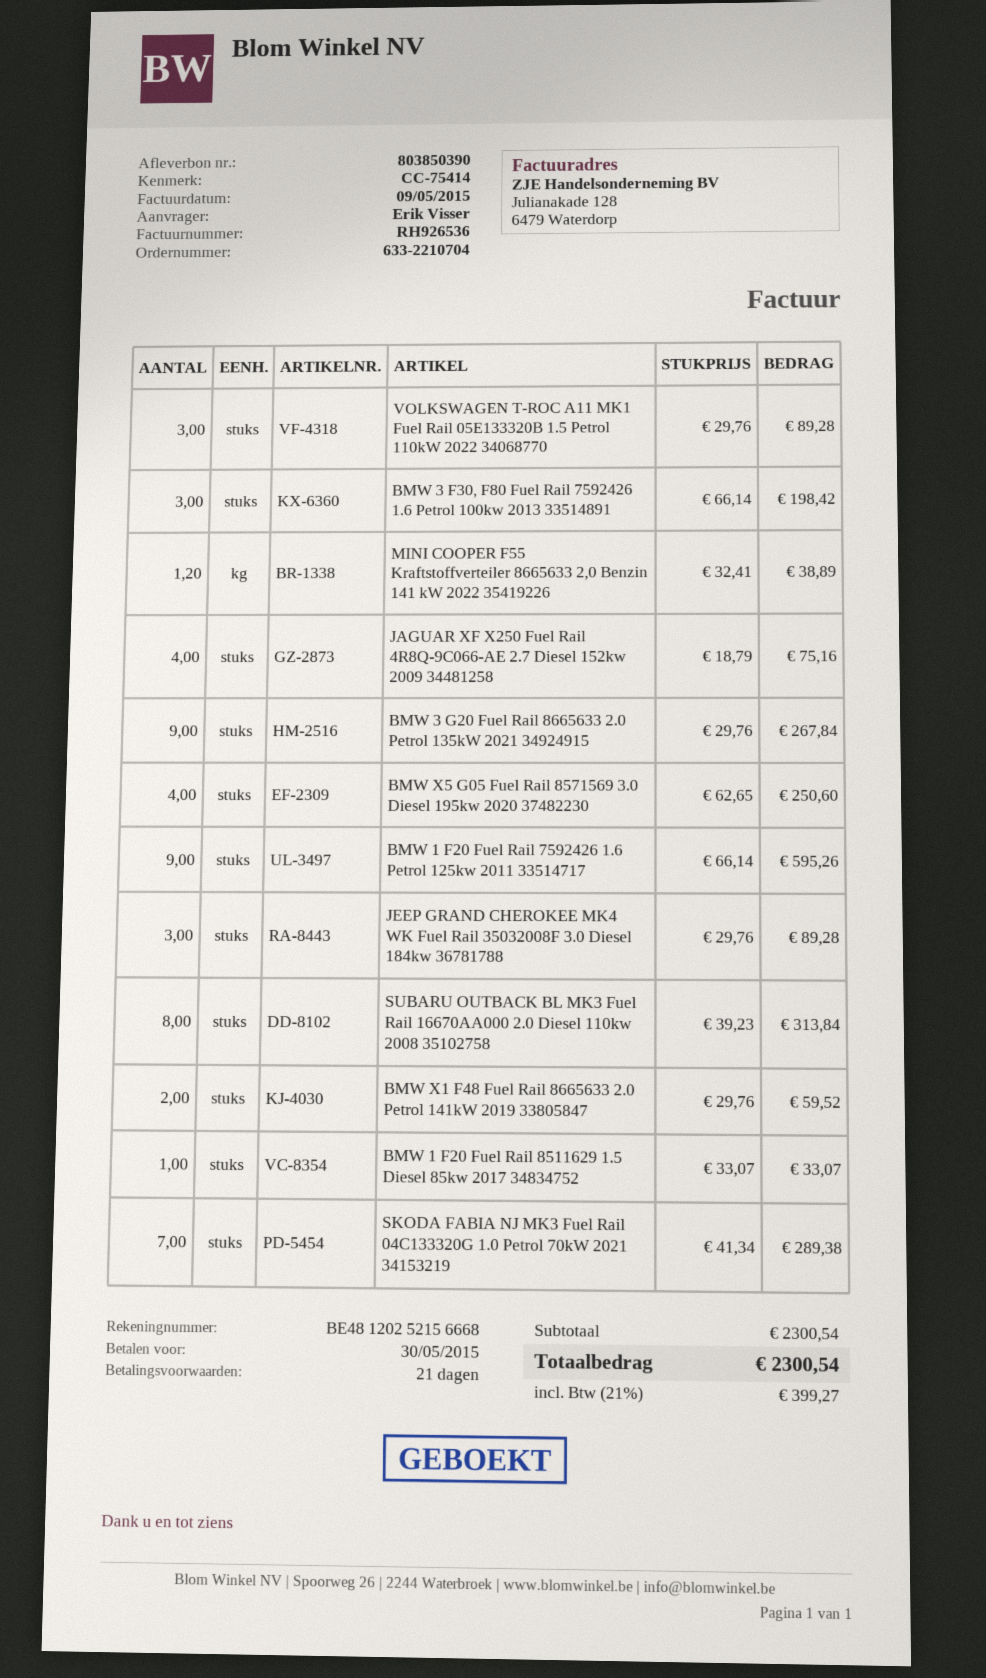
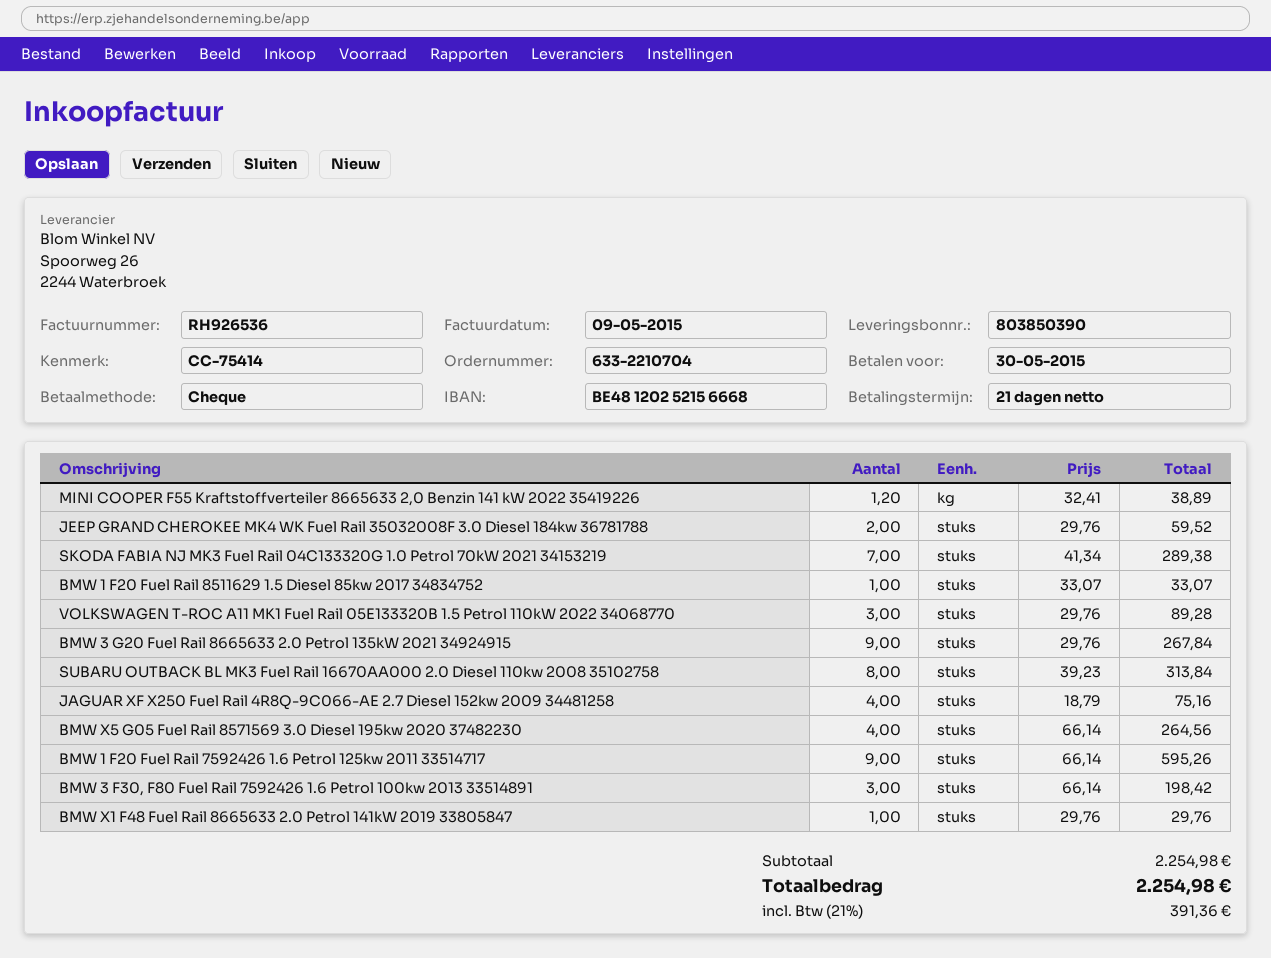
BMW X5 G05 Fuel Rail 8571569 3.0 Diesel 195kw 2020 37482230: 4 x 62.65 = 250.60 -> 4 x 66.14 = 264.56
JEEP GRAND CHEROKEE MK4 WK Fuel Rail 35032008F 3.0 Diesel 184kw 36781788: 3 x 29.76 = 89.28 -> 2 x 29.76 = 59.52
BMW X1 F48 Fuel Rail 8665633 2.0 Petrol 141kW 2019 33805847: 2 x 29.76 = 59.52 -> 1 x 29.76 = 29.76
subtotal: 2300.54 -> 2254.98
tax: 21% = 399.27 -> 21% = 391.36
total: 2300.54 -> 2254.98

